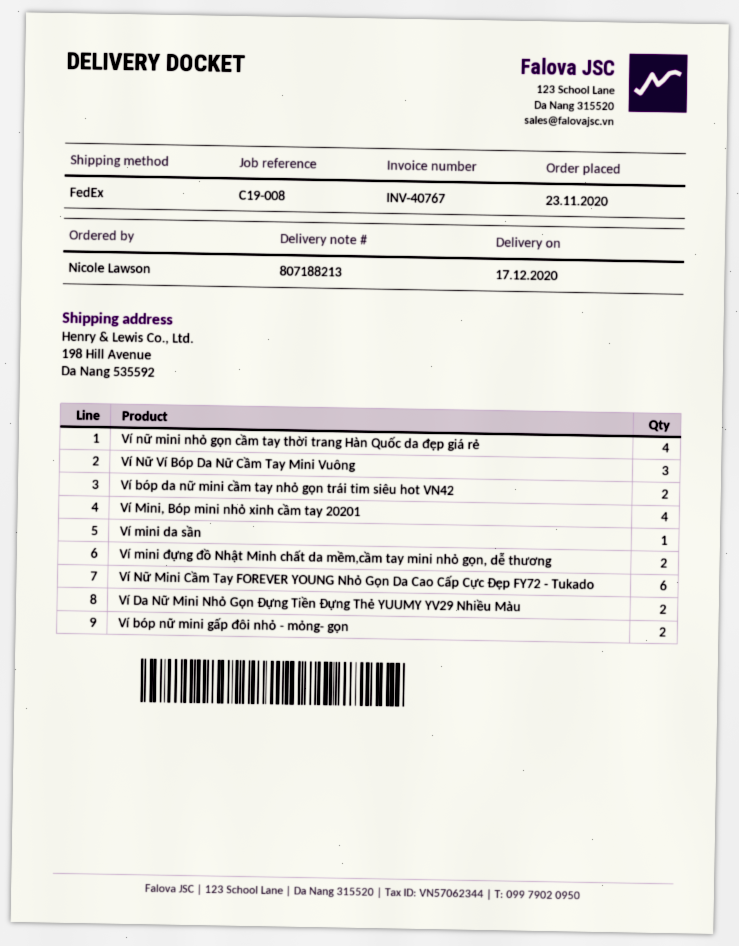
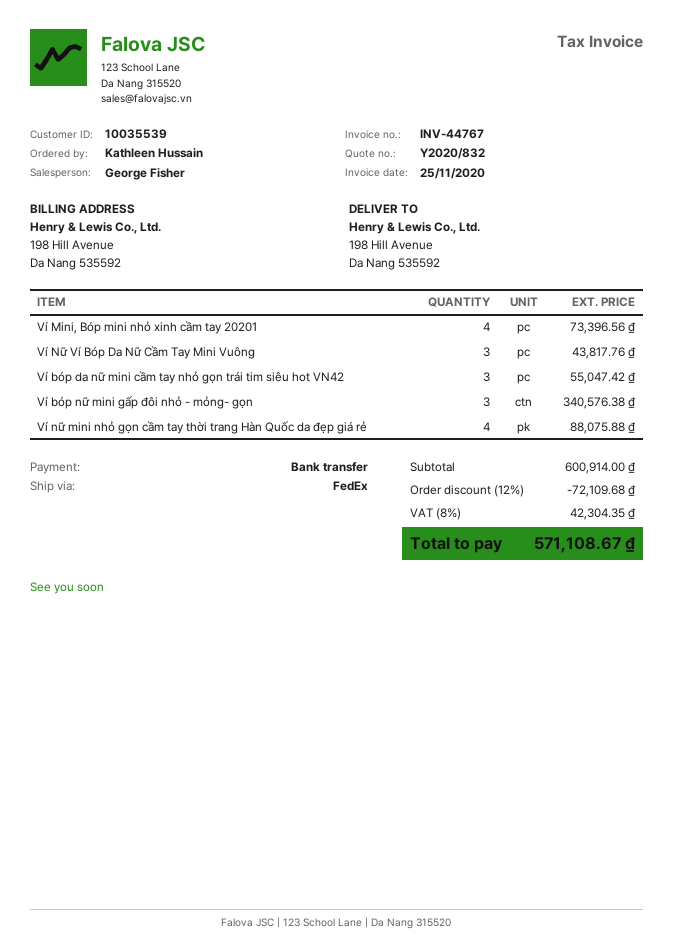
invoice number: INV-40767 -> INV-44767
ordered by: Nicole Lawson -> Kathleen Hussain
Ví bóp da nữ mini cầm tay nhỏ gọn trái tim siêu hot VN42: 2 -> 3
Ví mini da sần: 1 -> none
Ví mini đựng đồ Nhật Minh chất da mềm,cầm tay mini nhỏ gọn, dễ thương: 2 -> none
Ví Nữ Mini Cầm Tay FOREVER YOUNG Nhỏ Gọn Da Cao Cấp Cực Đẹp FY72 - Tukado: 6 -> none
Ví Da Nữ Mini Nhỏ Gọn Đựng Tiền Đựng Thẻ YUUMY YV29 Nhiều Màu: 2 -> none
Ví bóp nữ mini gấp đôi nhỏ - mỏng- gọn: 2 -> 3

